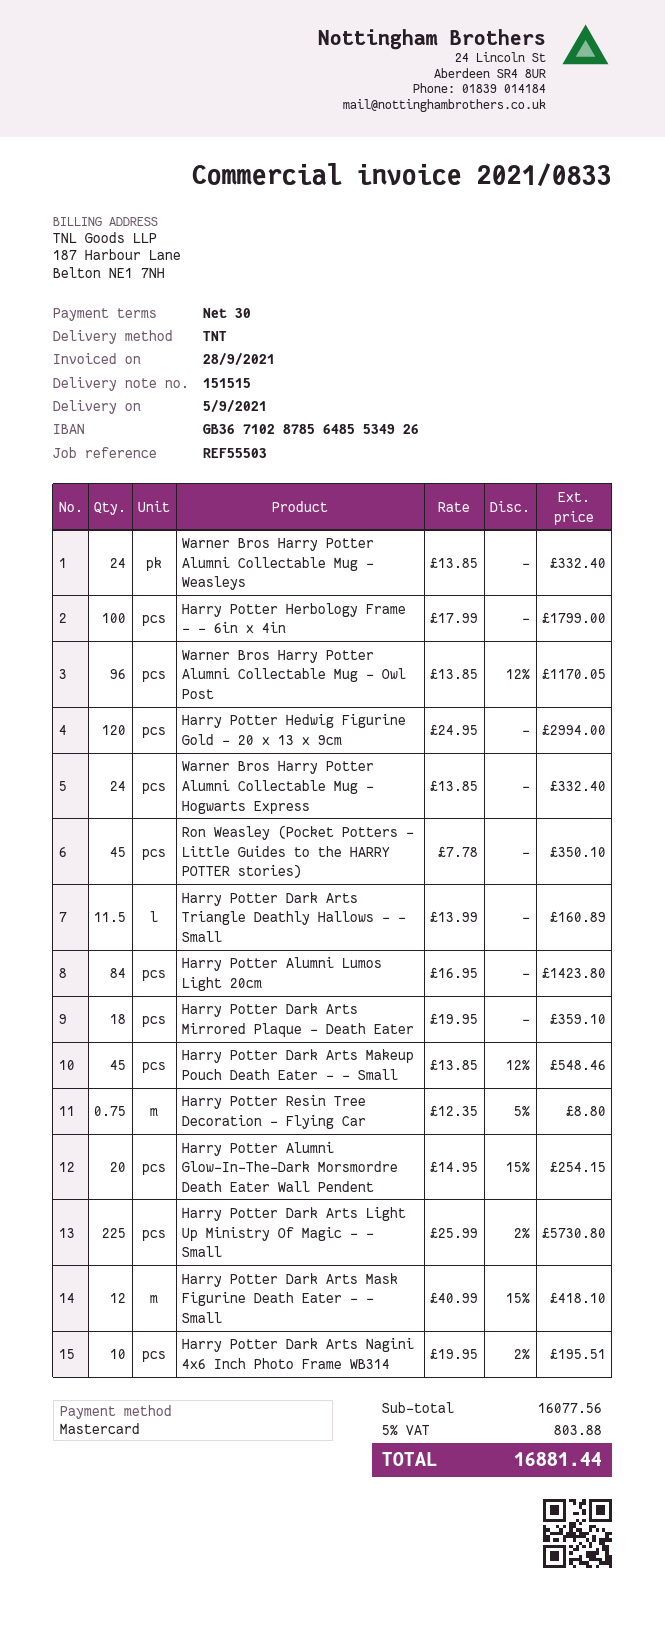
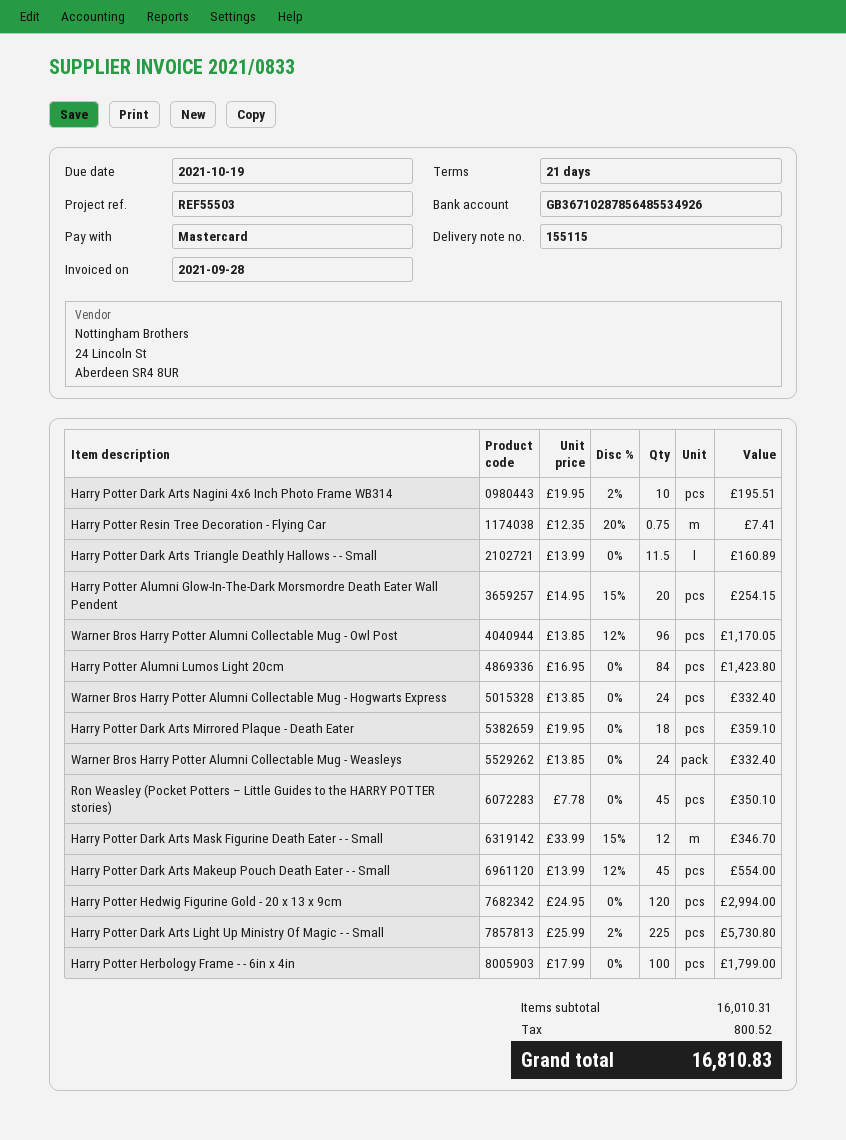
delivery note number: 151515 -> 155115
payment terms: 30 days -> 21 days
Harry Potter Dark Arts Makeup Pouch Death Eater - - Small: 45 x 13.85 - 12% = 548.46 -> 45 x 13.99 - 12% = 554.00
Harry Potter Resin Tree Decoration - Flying Car: 0.75 x 12.35 - 5% = 8.80 -> 0.75 x 12.35 - 20% = 7.41
Harry Potter Dark Arts Mask Figurine Death Eater - - Small: 12 x 40.99 - 15% = 418.10 -> 12 x 33.99 - 15% = 346.70
subtotal: 16077.56 -> 16010.31
tax: 803.88 -> 800.52
total: 16881.44 -> 16810.83

